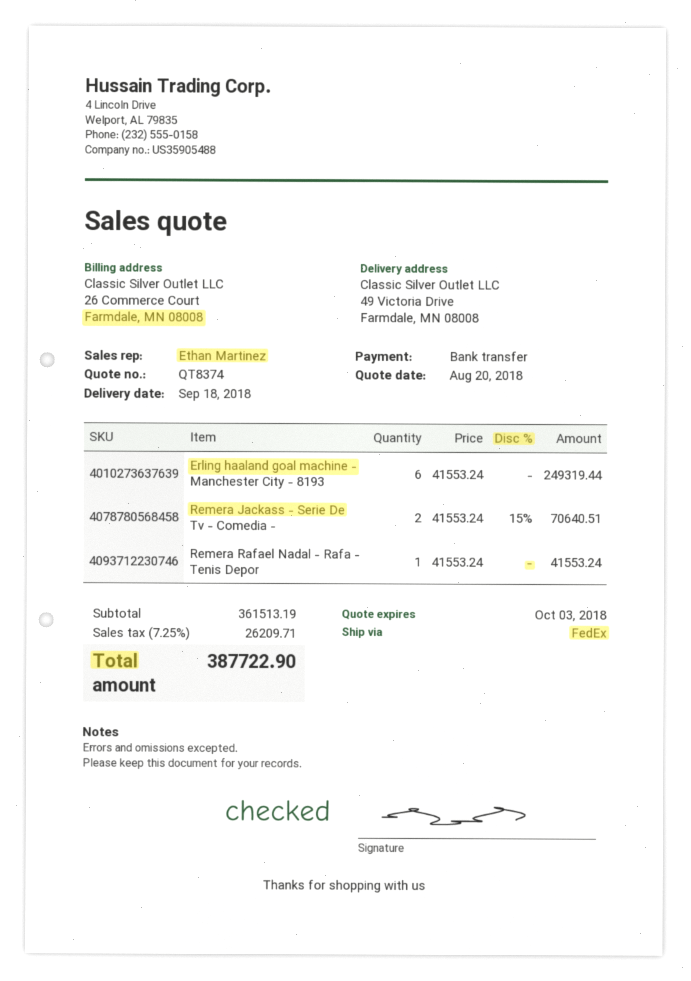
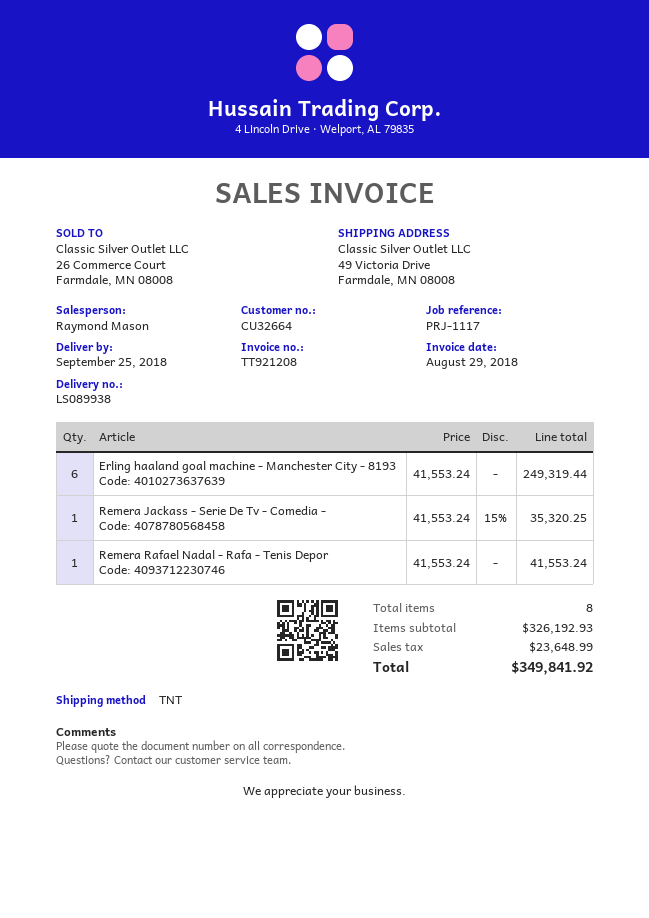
delivery date: 2018-09-18 -> 2018-09-25
sales rep: Ethan Martinez -> Raymond Mason
shipping method: FedEx -> TNT
Remera Jackass - Serie De Tv - Comedia -: 2 x 41553.24 - 15% = 70640.51 -> 1 x 41553.24 - 15% = 35320.25
subtotal: 361513.19 -> 326192.93
tax: 26209.71 -> 23648.99
total: 387722.90 -> 349841.92

